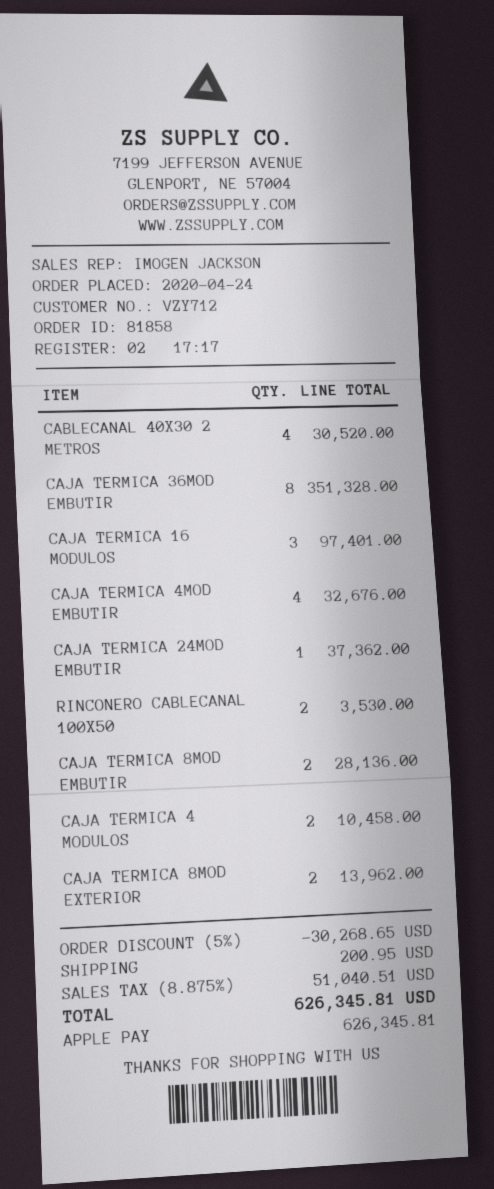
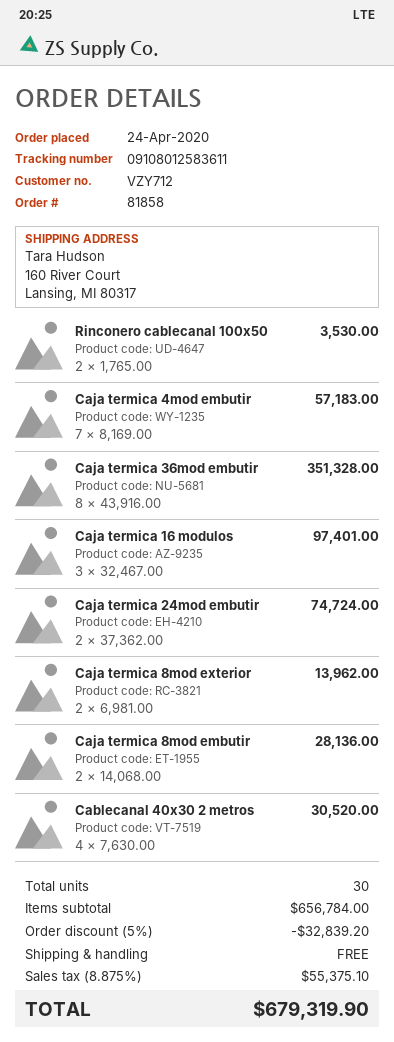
CAJA TERMICA 4MOD EMBUTIR: 4 for 32676.00 -> 7 for 57183.00
CAJA TERMICA 24MOD EMBUTIR: 1 for 37362.00 -> 2 for 74724.00
CAJA TERMICA 4 MODULOS: 2 for 10458.00 -> none
discount: 5% = 30268.65 -> 5% = 32839.20
shipping: 200.95 -> 0.00
tax: 8.875% = 51040.51 -> 8.875% = 55375.10
total: 626345.81 -> 679319.90

